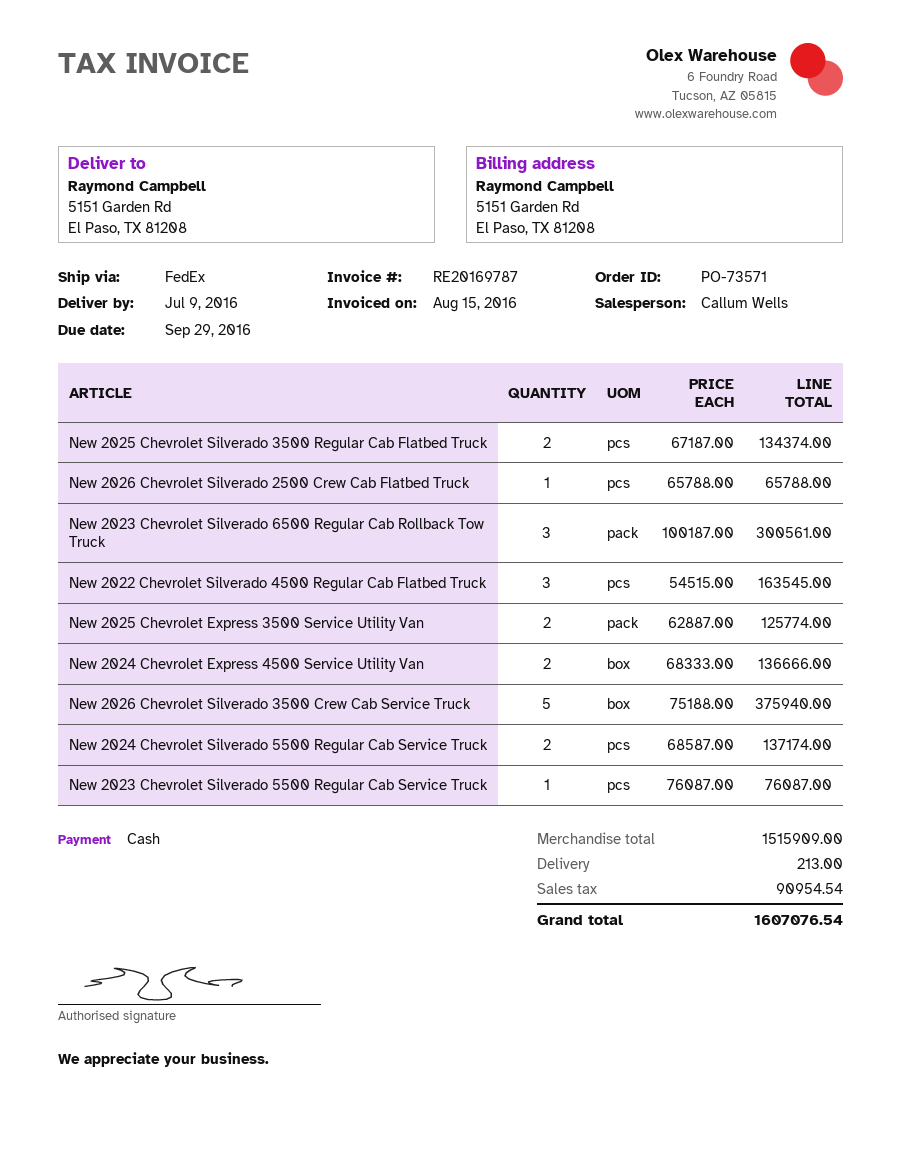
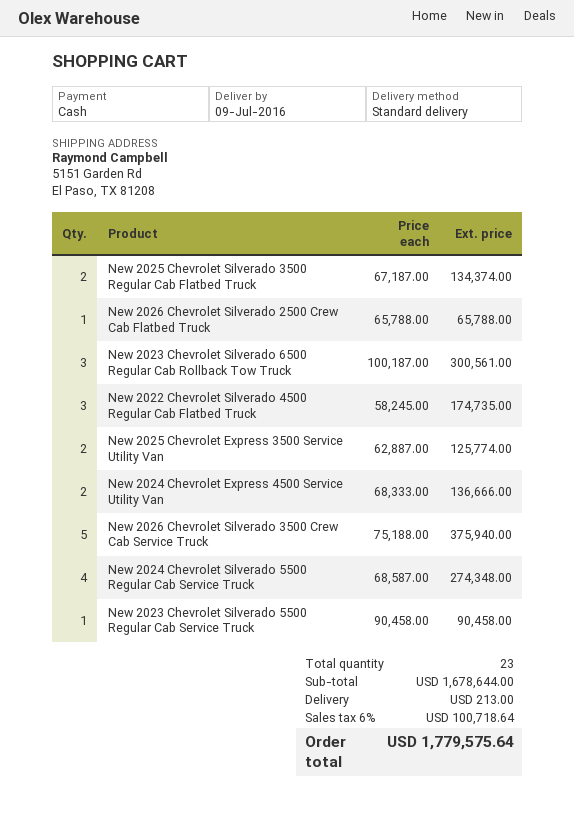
shipping method: FedEx -> standard
New 2022 Chevrolet Silverado 4500 Regular Cab Flatbed Truck: 3 x 54515.00 = 163545.00 -> 3 x 58245.00 = 174735.00
New 2024 Chevrolet Silverado 5500 Regular Cab Service Truck: 2 x 68587.00 = 137174.00 -> 4 x 68587.00 = 274348.00
New 2023 Chevrolet Silverado 5500 Regular Cab Service Truck: 1 x 76087.00 = 76087.00 -> 1 x 90458.00 = 90458.00
subtotal: 1515909.00 -> 1678644.00
tax: 90954.54 -> 100718.64
total: 1607076.54 -> 1779575.64

